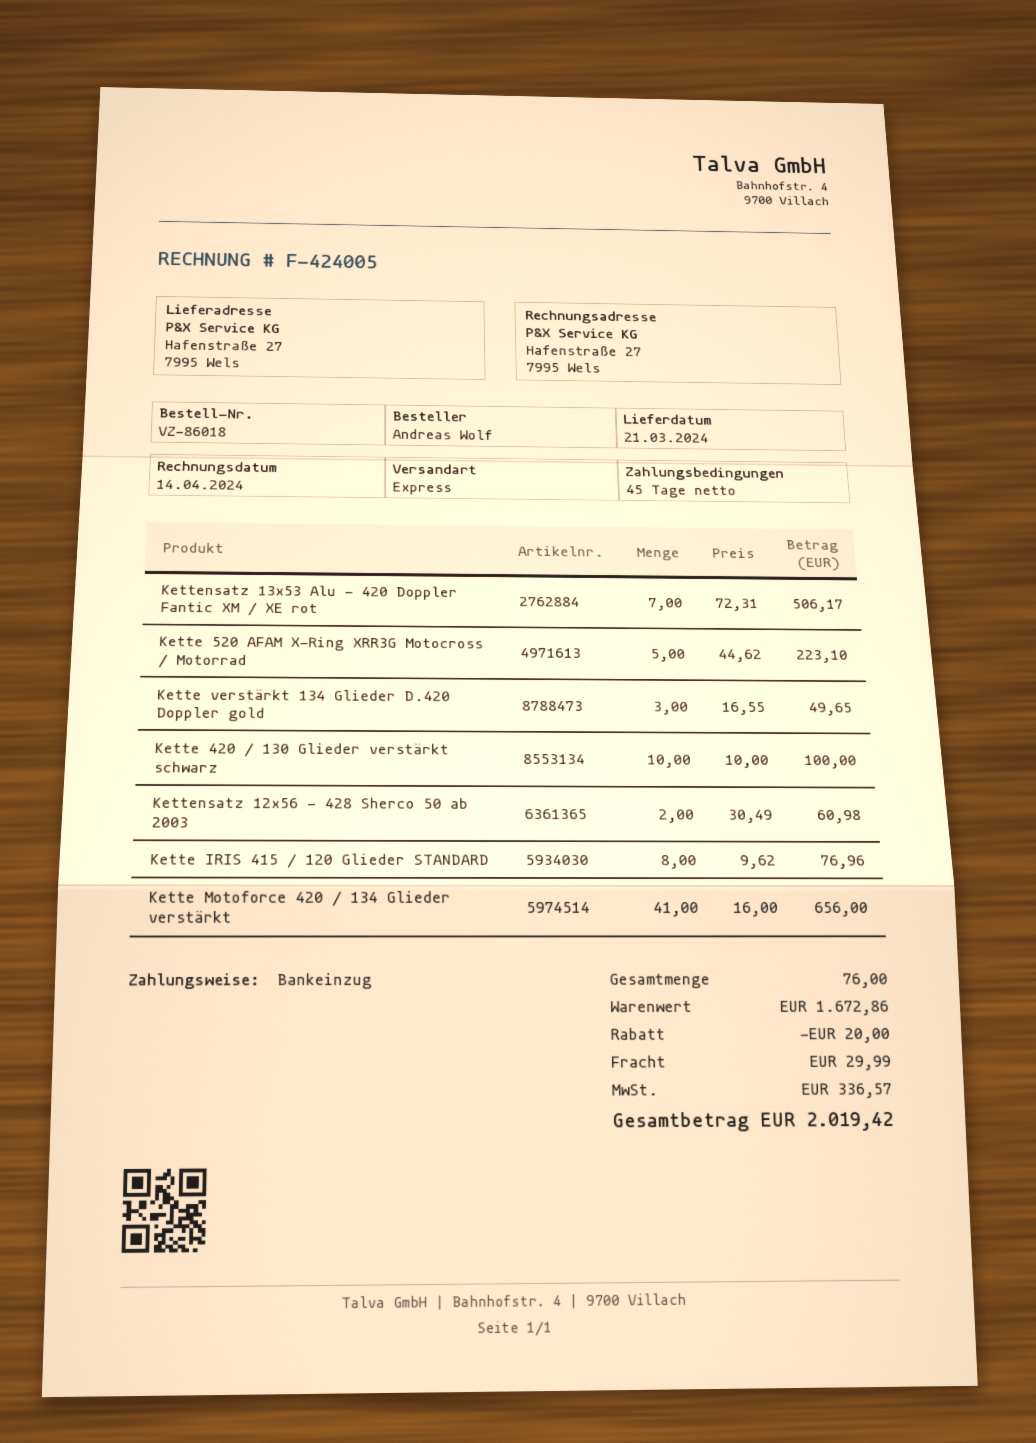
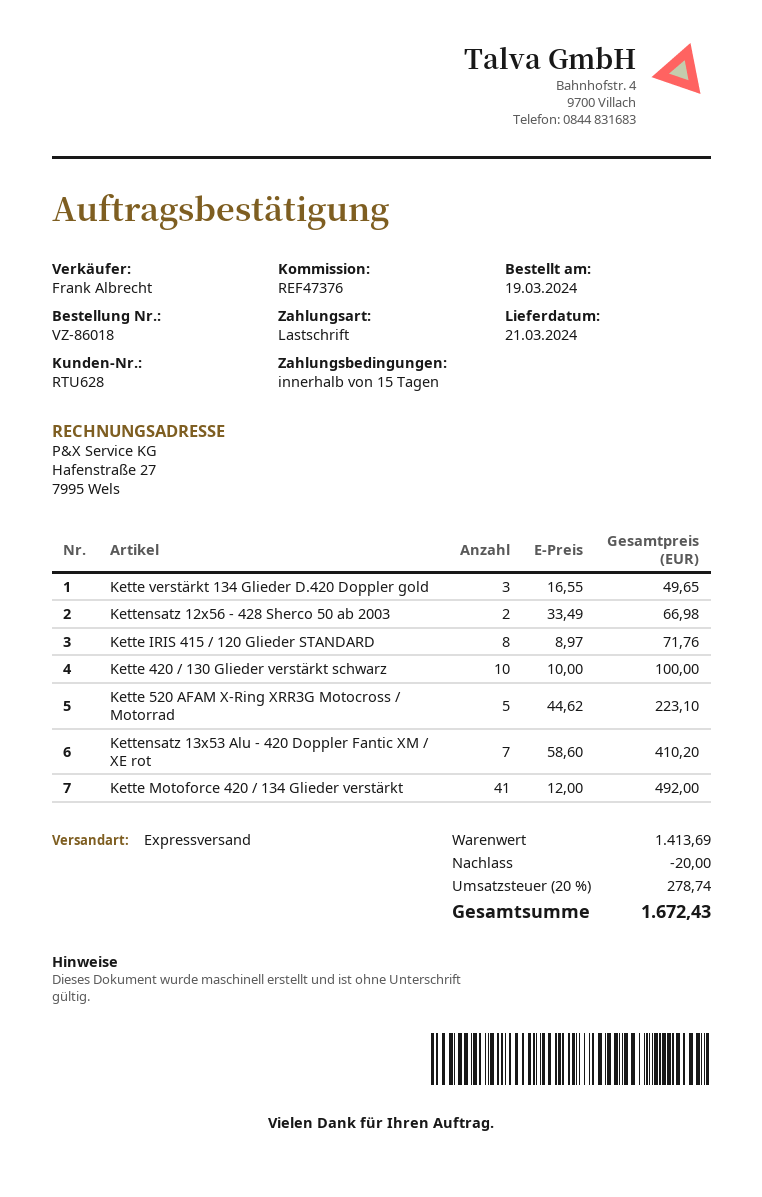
payment terms: 45 days -> 15 days
Kettensatz 13x53 Alu - 420 Doppler Fantic XM / XE rot: 7 x 72.31 = 506.17 -> 7 x 58.60 = 410.20
Kettensatz 12x56 - 428 Sherco 50 ab 2003: 2 x 30.49 = 60.98 -> 2 x 33.49 = 66.98
Kette IRIS 415 / 120 Glieder STANDARD: 8 x 9.62 = 76.96 -> 8 x 8.97 = 71.76
Kette Motoforce 420 / 134 Glieder verstärkt: 41 x 16.00 = 656.00 -> 41 x 12.00 = 492.00
subtotal: 1672.86 -> 1413.69
shipping: 29.99 -> none
tax: 336.57 -> 278.74
total: 2019.42 -> 1672.43

